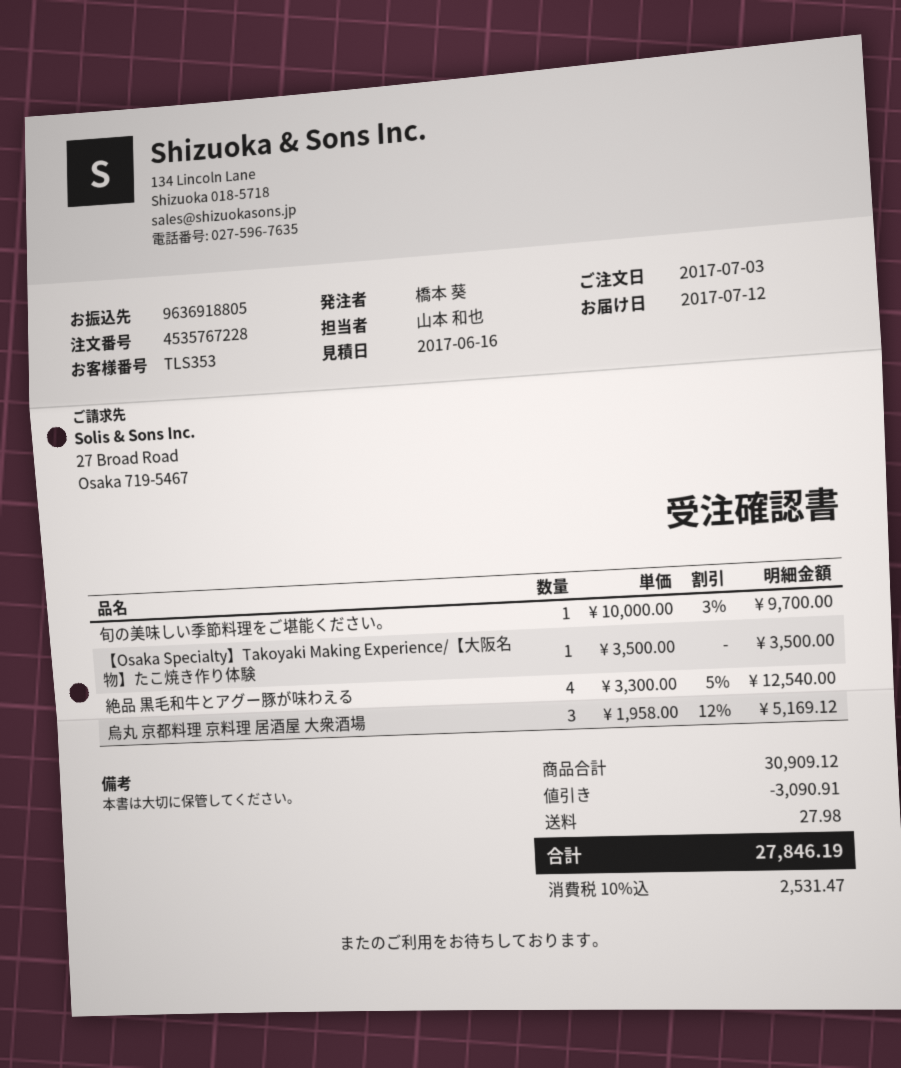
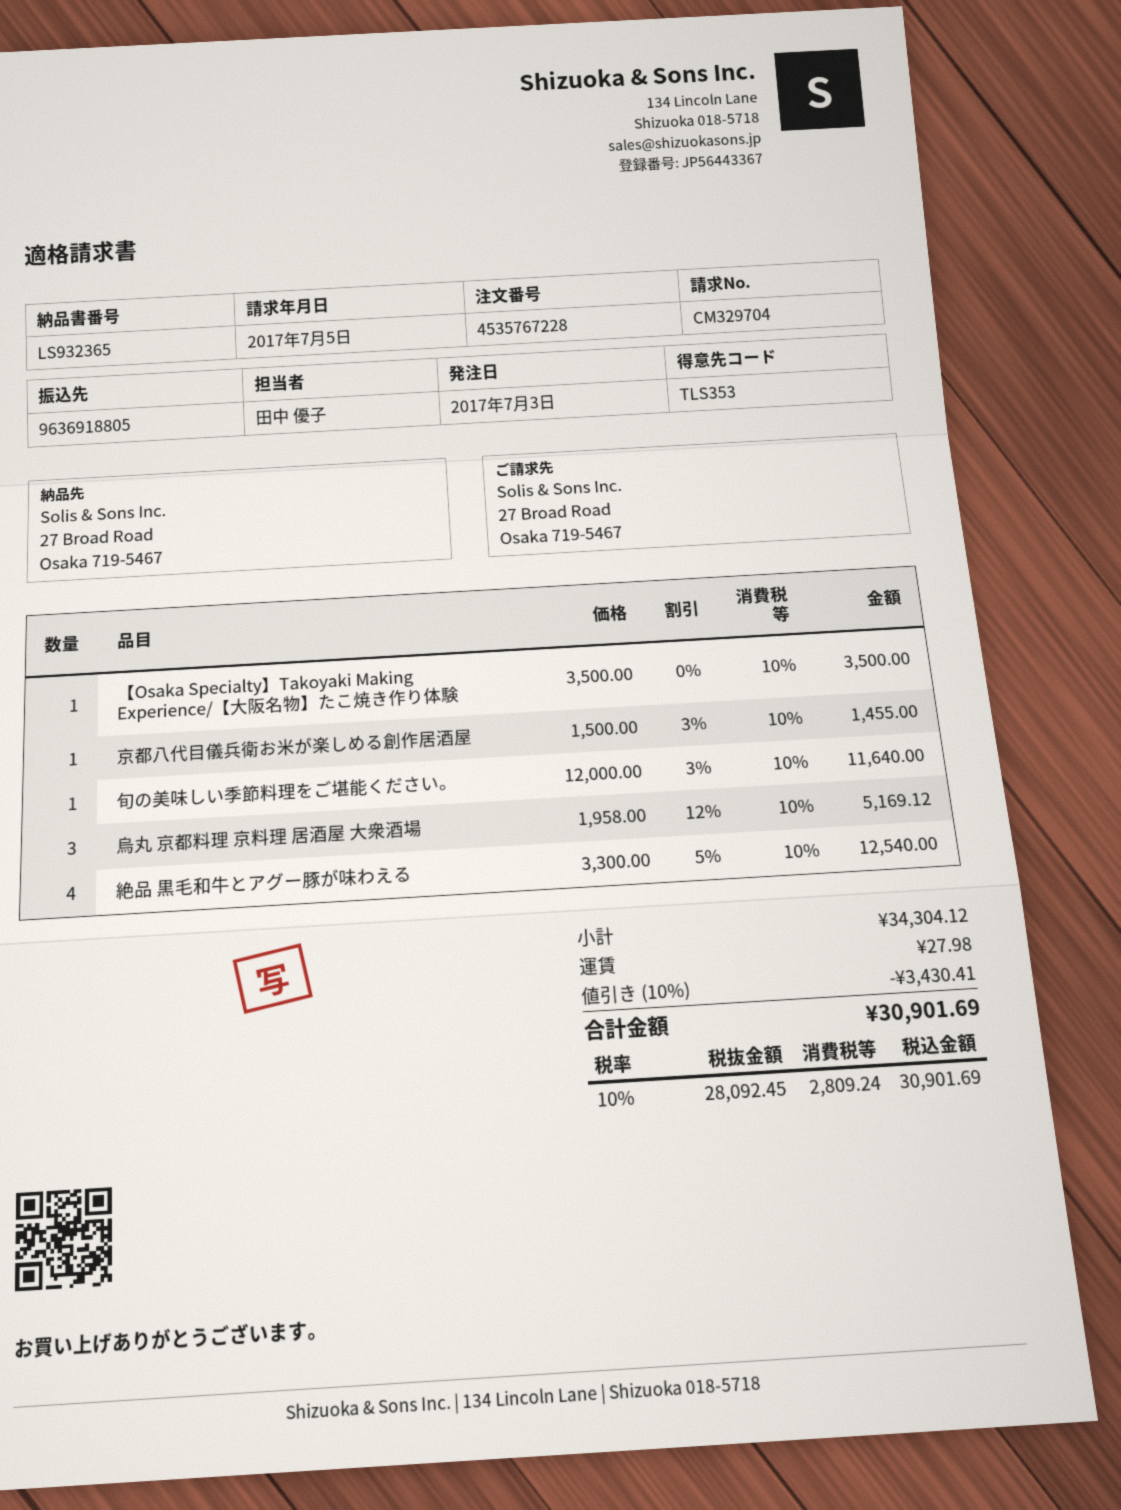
sales rep: 山本 和也 -> 田中 優子
旬の美味しい季節料理をご堪能ください。: 1 x 10000.00 - 3% = 9700.00 -> 1 x 12000.00 - 3% = 11640.00
京都八代目儀兵衛お米が楽しめる創作居酒屋: none -> 1 x 1500.00 - 3% = 1455.00
subtotal: 30909.12 -> 34304.12
discount: 3090.91 -> 3430.41
tax: 10% = 2531.47 -> 10% = 2809.24
total: 27846.19 -> 30901.69

